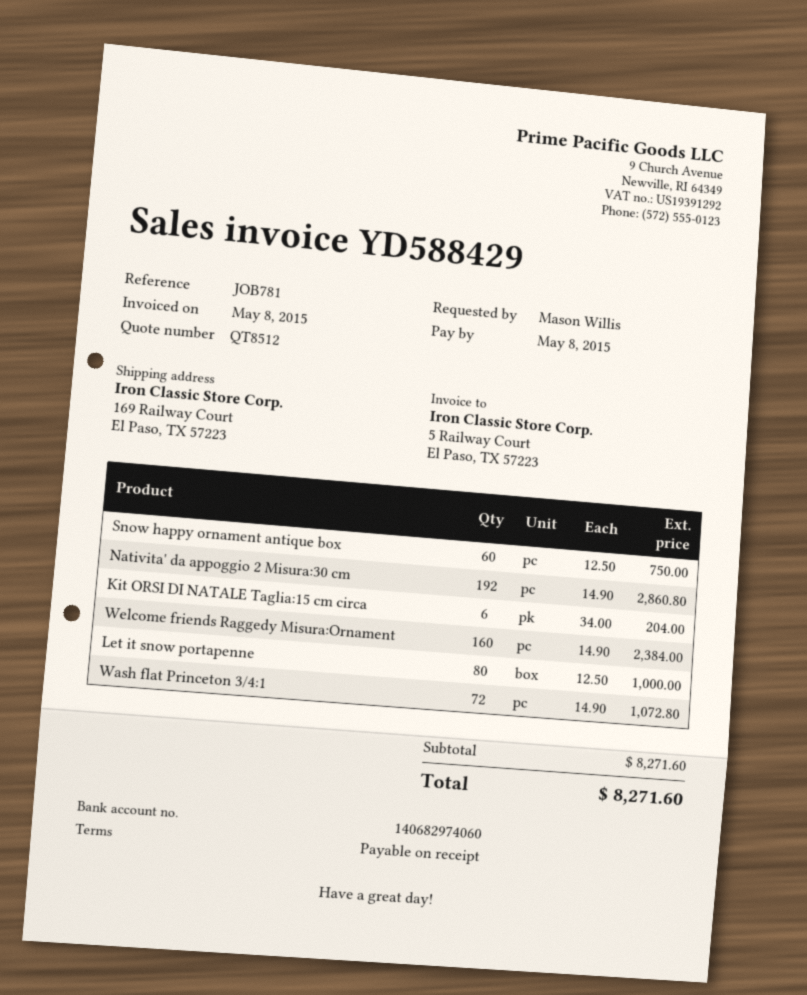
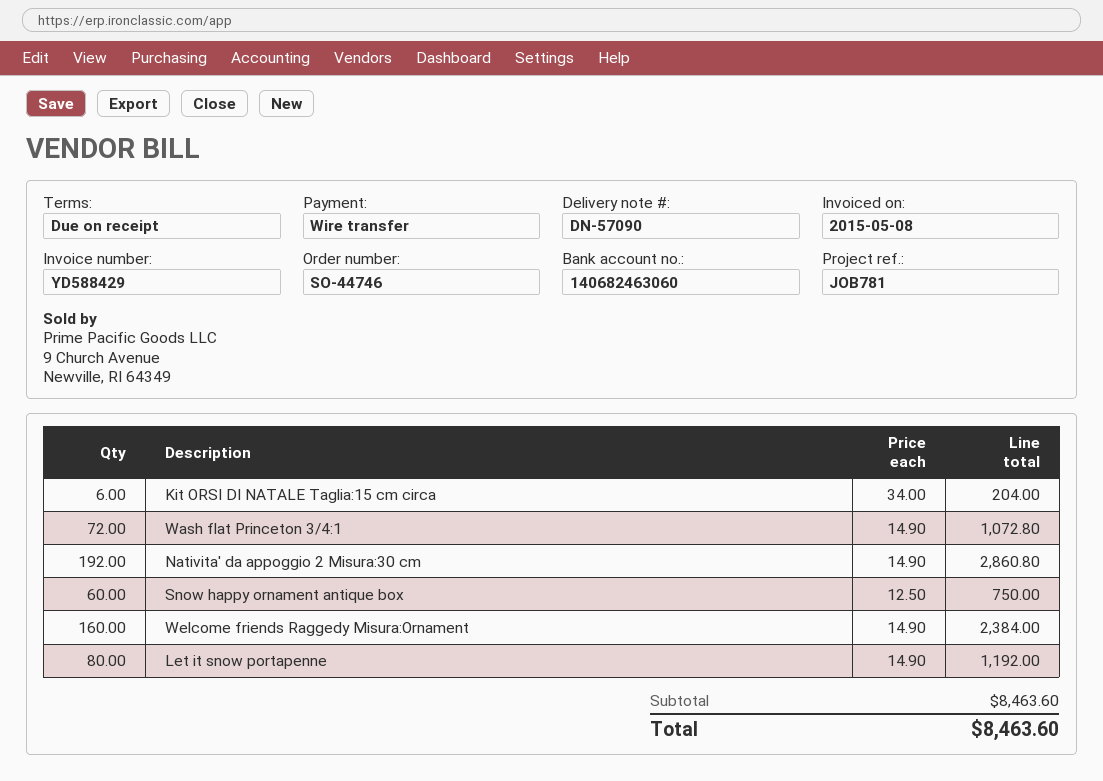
bank account: 140682974060 -> 140682463060
Let it snow portapenne: 80 x 12.50 = 1000.00 -> 80 x 14.90 = 1192.00
subtotal: 8271.60 -> 8463.60
total: 8271.60 -> 8463.60

